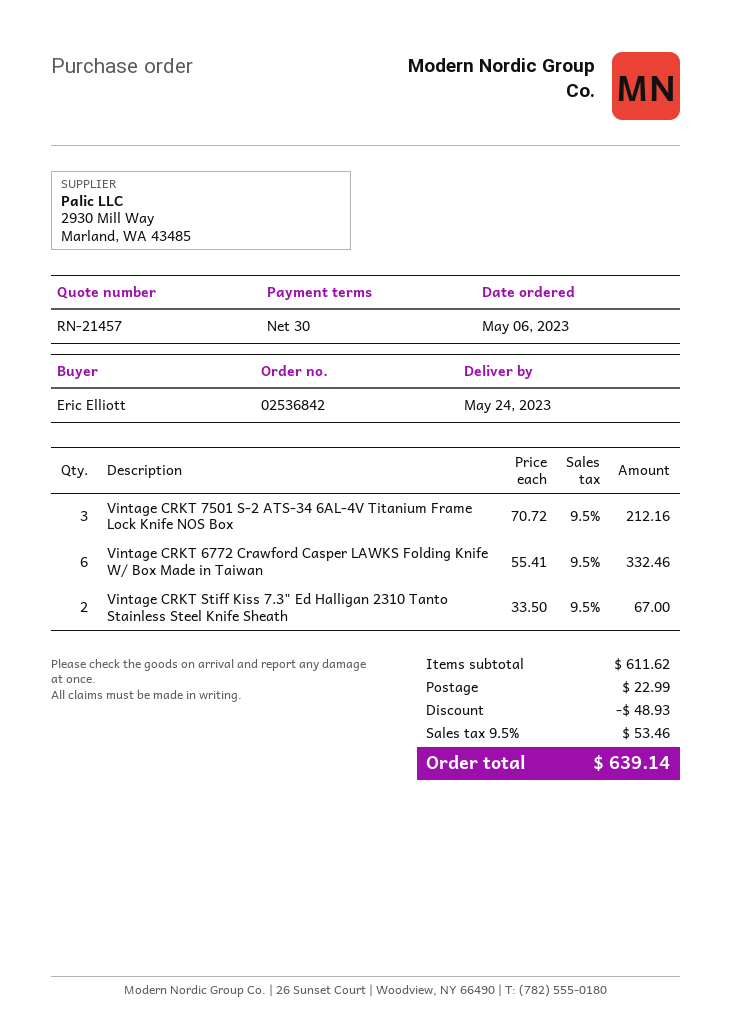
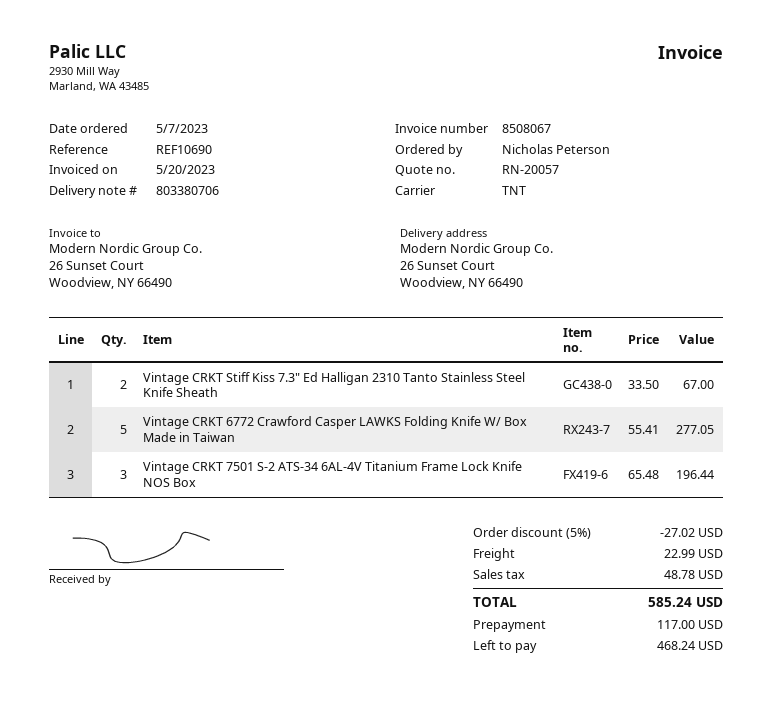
quote number: RN-21457 -> RN-20057
order date: 2023-05-06 -> 2023-05-07
ordered by: Eric Elliott -> Nicholas Peterson
Vintage CRKT 7501 S-2 ATS-34 6AL-4V Titanium Frame Lock Knife NOS Box: 3 x 70.72 = 212.16 -> 3 x 65.48 = 196.44
Vintage CRKT 6772 Crawford Casper LAWKS Folding Knife W/ Box Made in Taiwan: 6 x 55.41 = 332.46 -> 5 x 55.41 = 277.05
discount: 48.93 -> 27.02
tax: 53.46 -> 48.78
total: 639.14 -> 585.24

